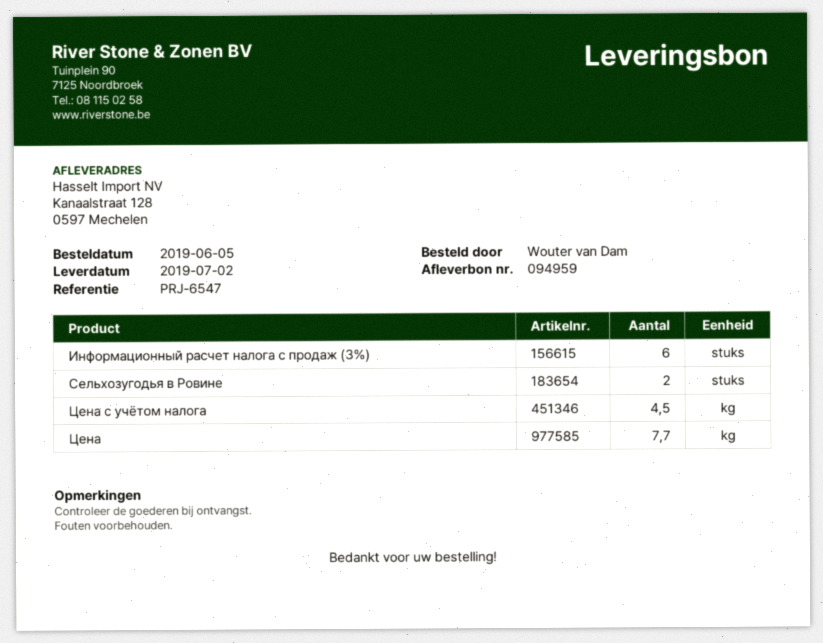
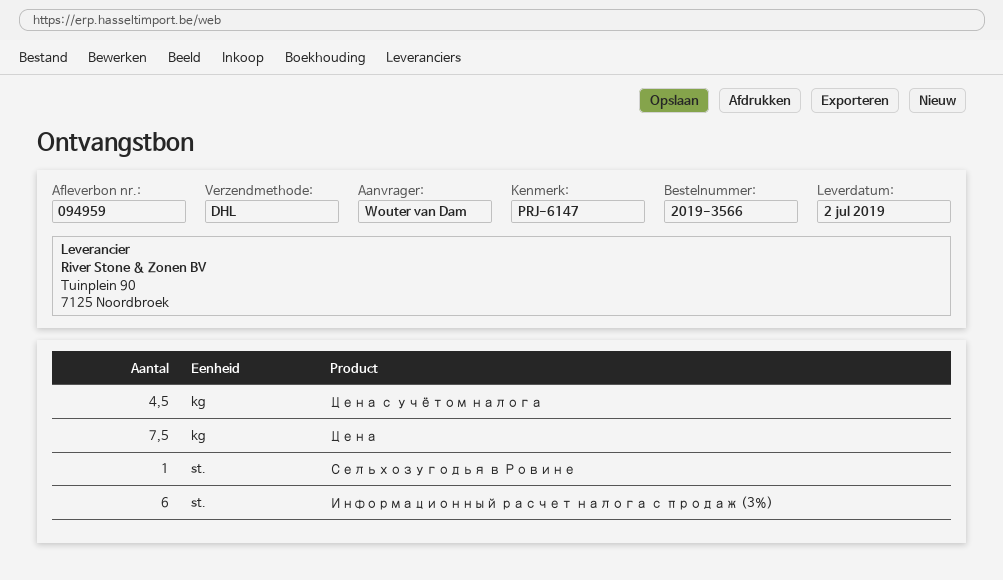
reference: PRJ-6547 -> PRJ-6147
Сельхозугодья в Ровине: 2 -> 1
Цена: 7.7 -> 7.5

